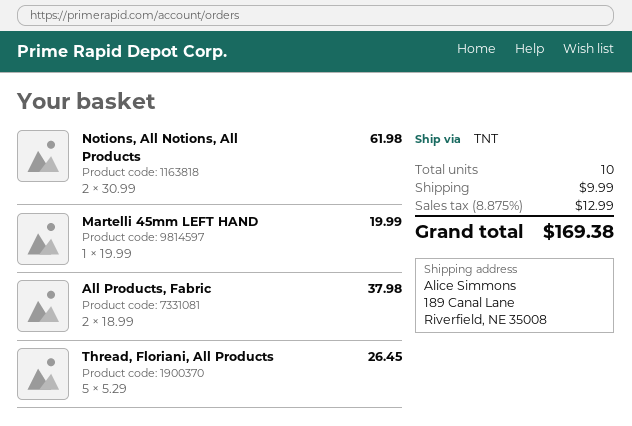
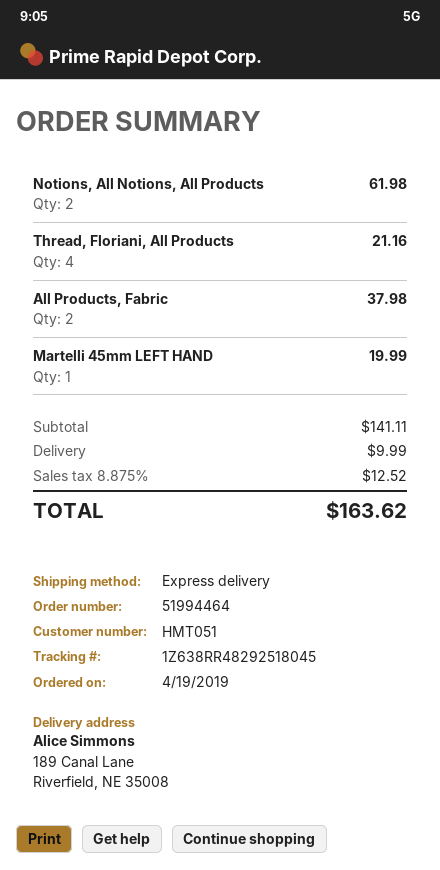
shipping method: TNT -> express
Thread, Floriani, All Products: 5 for 26.45 -> 4 for 21.16
tax: 8.875% = 12.99 -> 8.875% = 12.52
total: 169.38 -> 163.62

